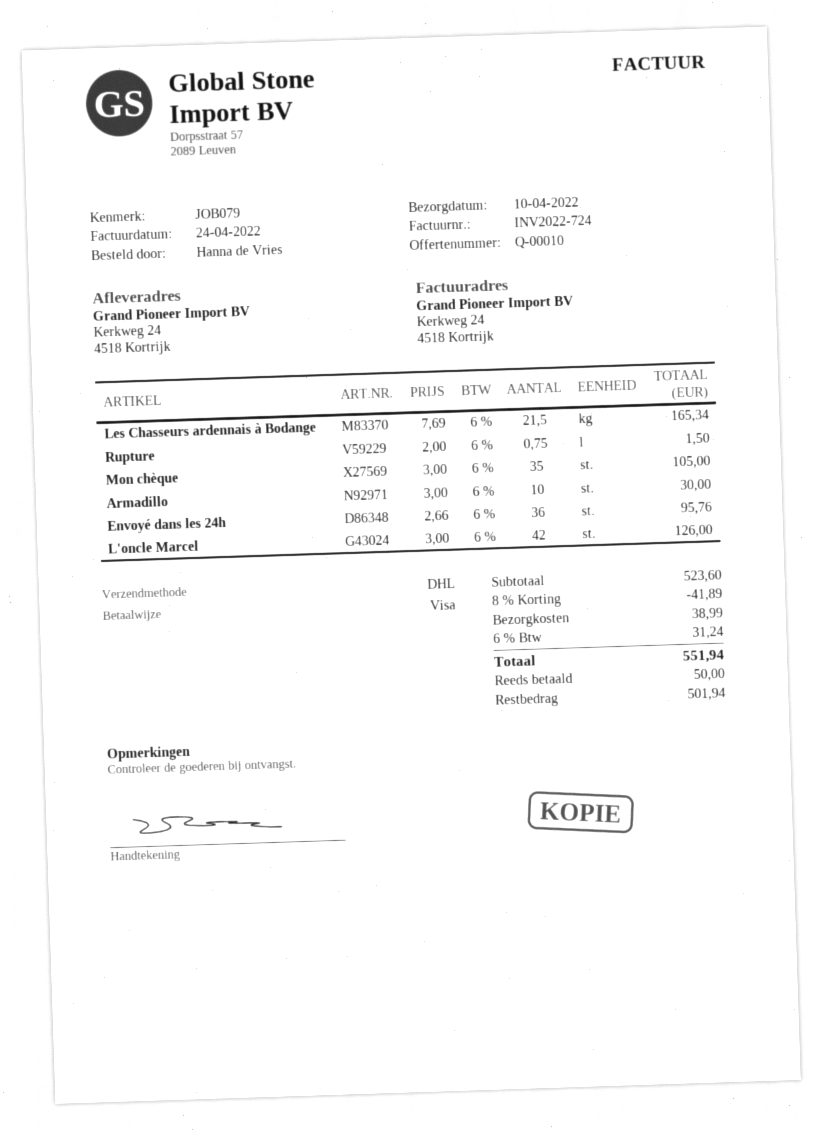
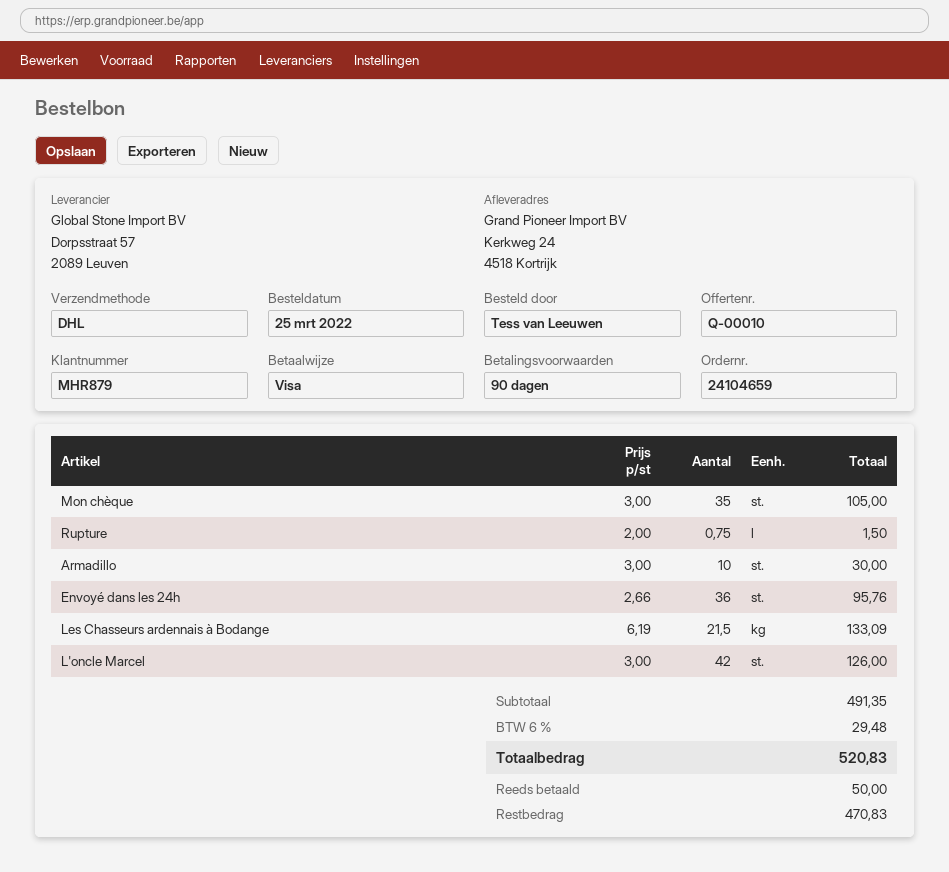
ordered by: Hanna de Vries -> Tess van Leeuwen
Les Chasseurs ardennais à Bodange: 21.5 x 7.69 = 165.34 -> 21.5 x 6.19 = 133.09
subtotal: 523.60 -> 491.35
discount: 8% = 41.89 -> none
shipping: 38.99 -> none
tax: 6% = 31.24 -> 6% = 29.48
total: 551.94 -> 520.83
balance: 501.94 -> 470.83

